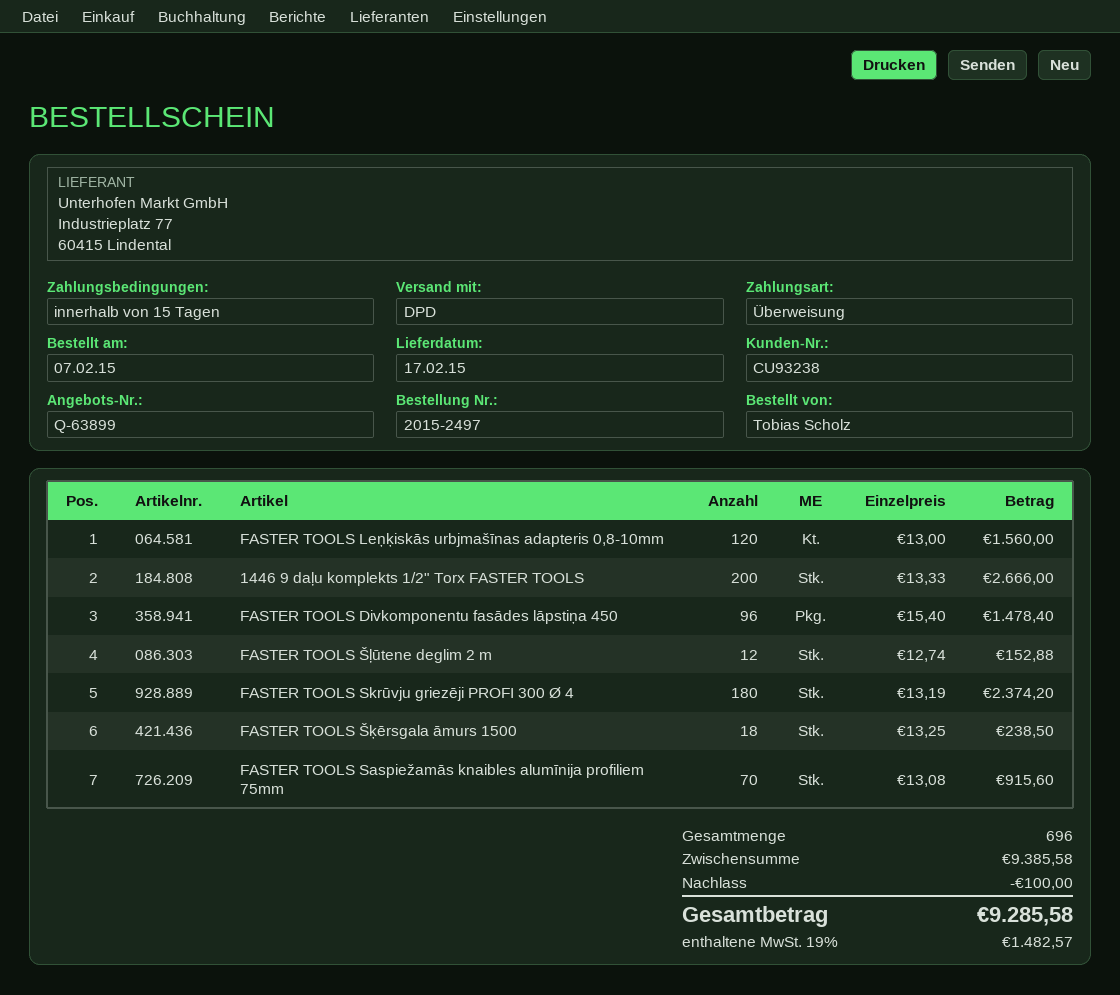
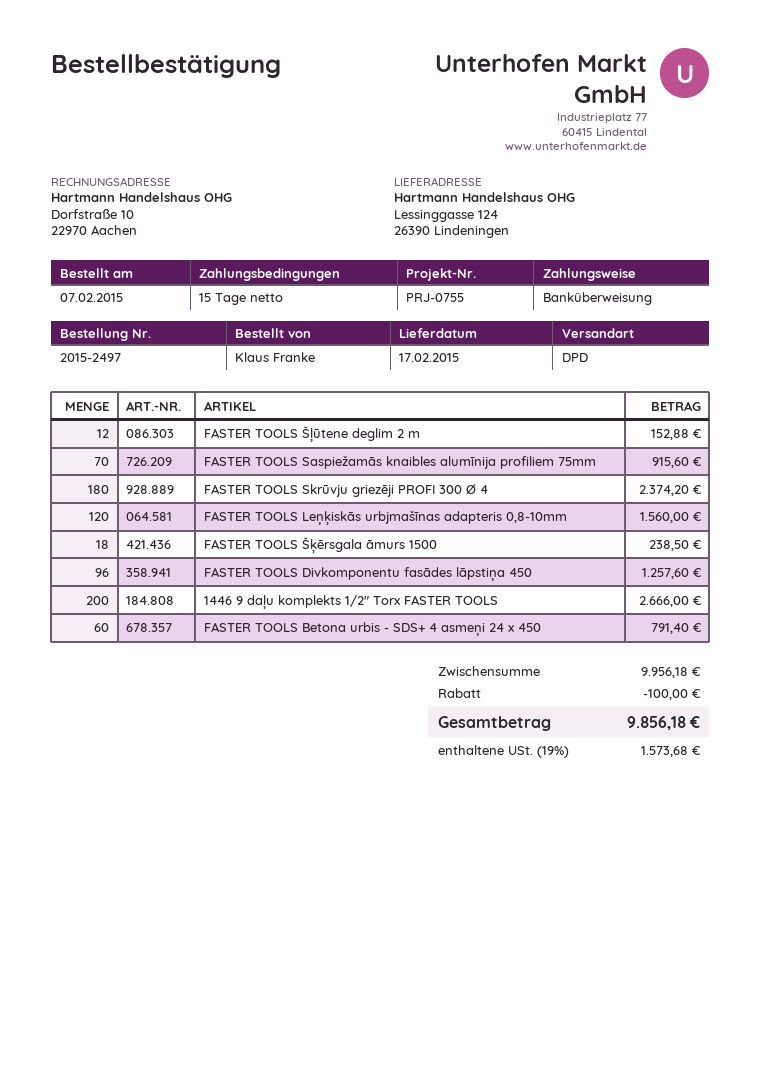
ordered by: Tobias Scholz -> Klaus Franke
FASTER TOOLS Divkomponentu fasādes lāpstiņa 450: 96 for 1478.40 -> 96 for 1257.60
FASTER TOOLS Betona urbis - SDS+ 4 asmeņi 24 x 450: none -> 60 for 791.40
subtotal: 9385.58 -> 9956.18
tax: 19% = 1482.57 -> 19% = 1573.68
total: 9285.58 -> 9856.18

